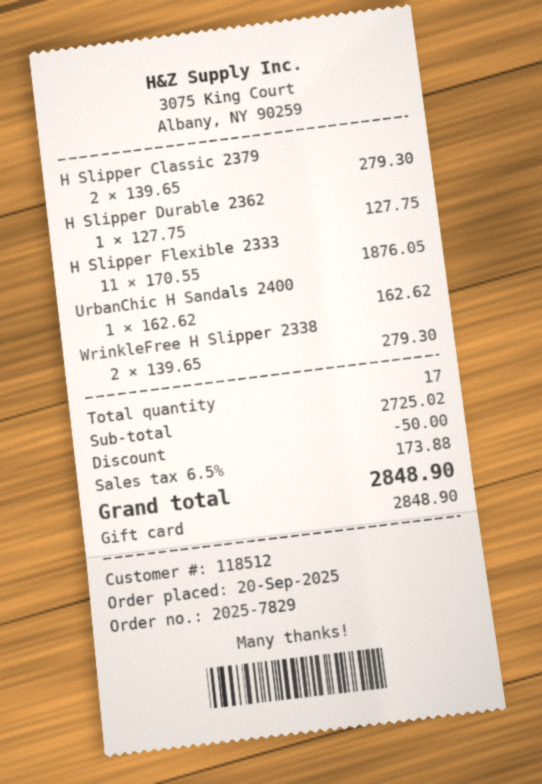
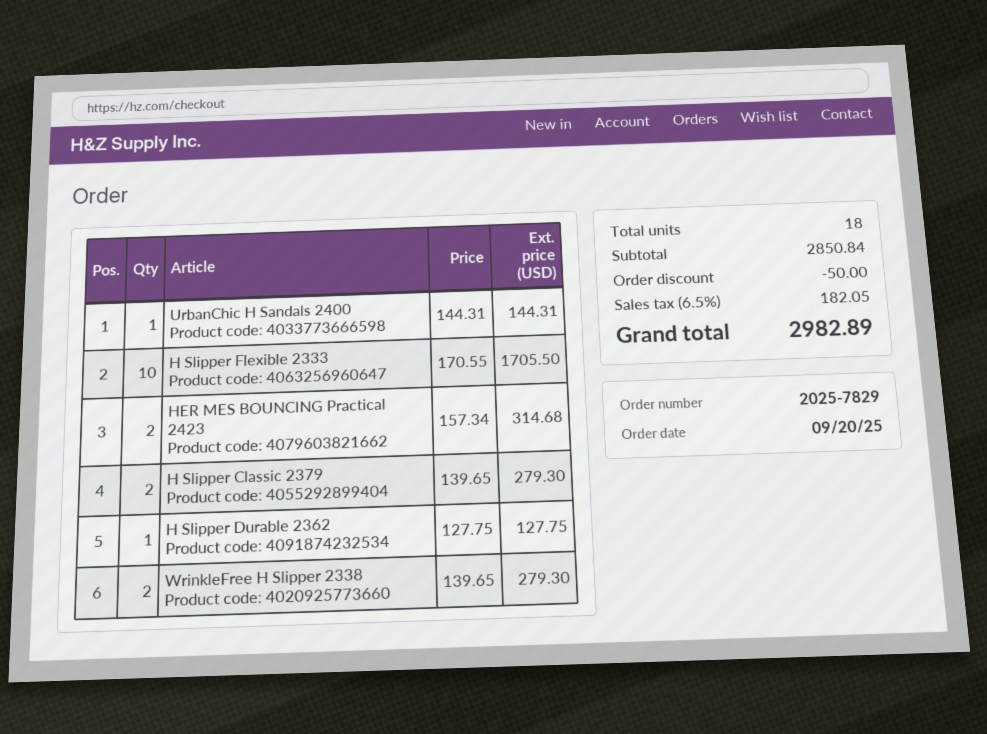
H Slipper Flexible 2333: 11 x 170.55 = 1876.05 -> 10 x 170.55 = 1705.50
UrbanChic H Sandals 2400: 1 x 162.62 = 162.62 -> 1 x 144.31 = 144.31
HER MES BOUNCING Practical 2423: none -> 2 x 157.34 = 314.68
total quantity: 17 -> 18
subtotal: 2725.02 -> 2850.84
tax: 6.5% = 173.88 -> 6.5% = 182.05
total: 2848.90 -> 2982.89

